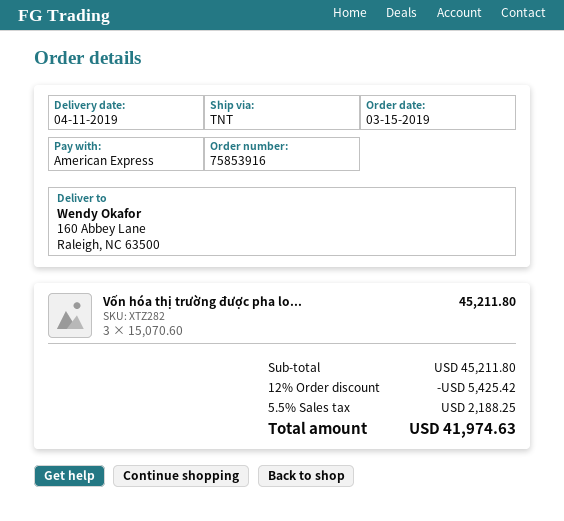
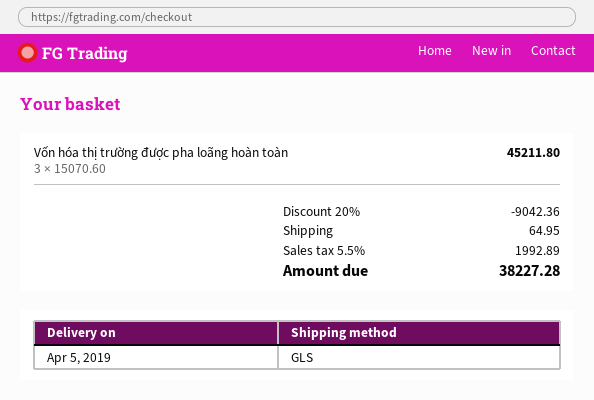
delivery date: 2019-04-11 -> 2019-04-05
shipping method: TNT -> GLS
discount: 12% = 5425.42 -> 20% = 9042.36
shipping: none -> 64.95
tax: 5.5% = 2188.25 -> 5.5% = 1992.89
total: 41974.63 -> 38227.28

